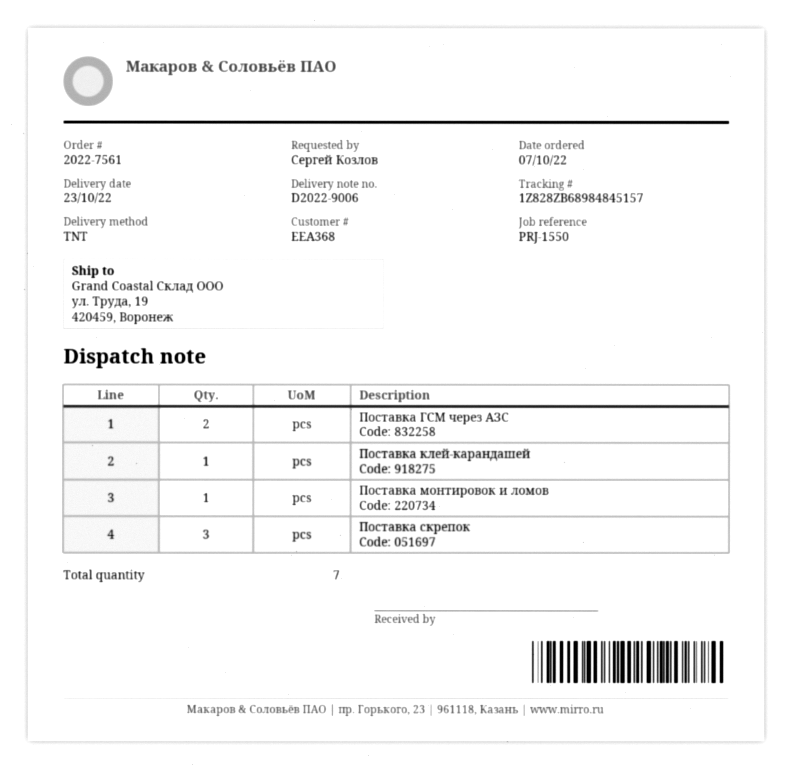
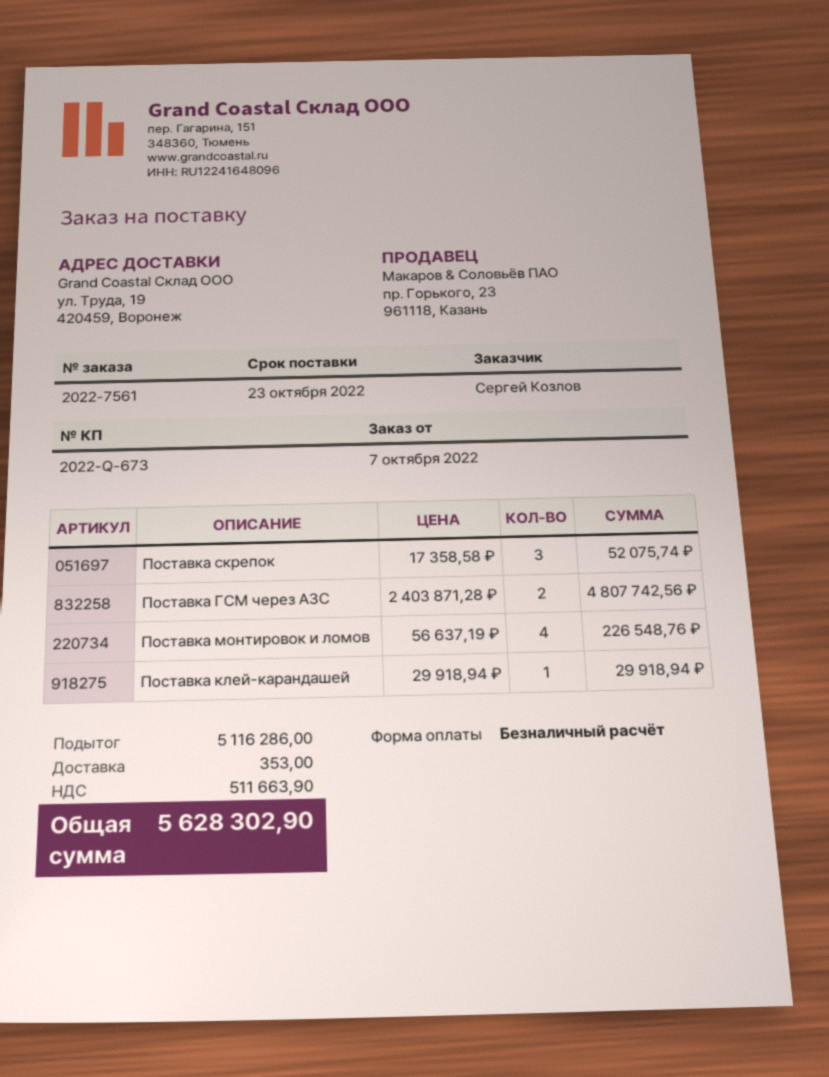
Поставка монтировок и ломов: 1 -> 4

